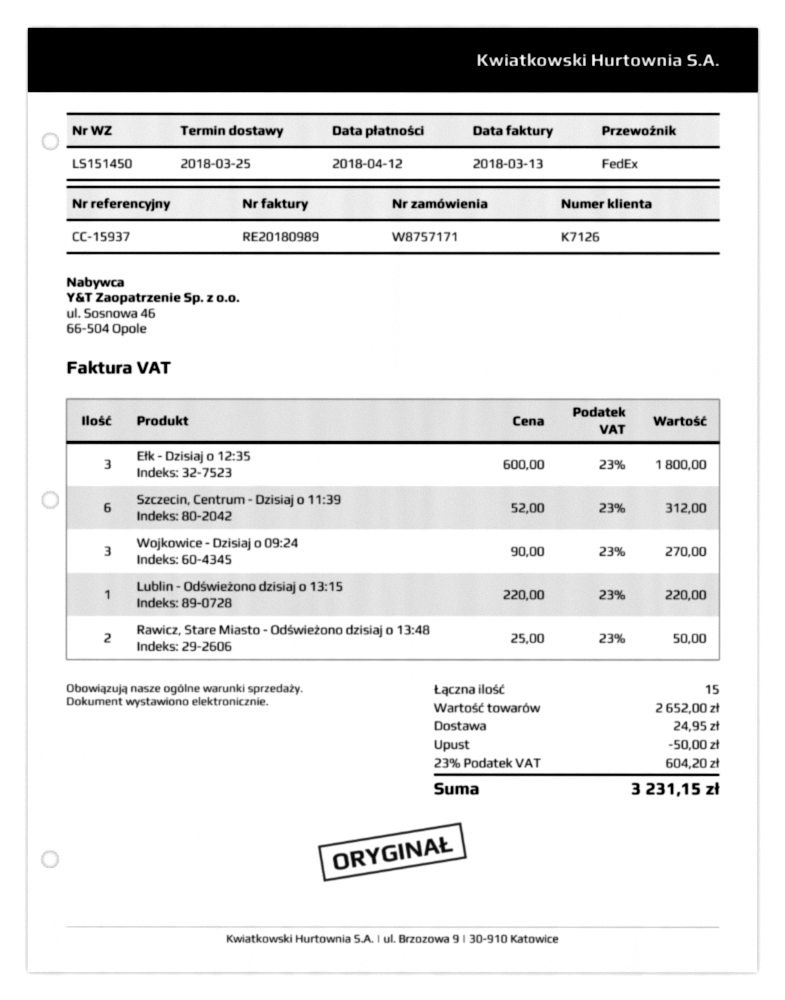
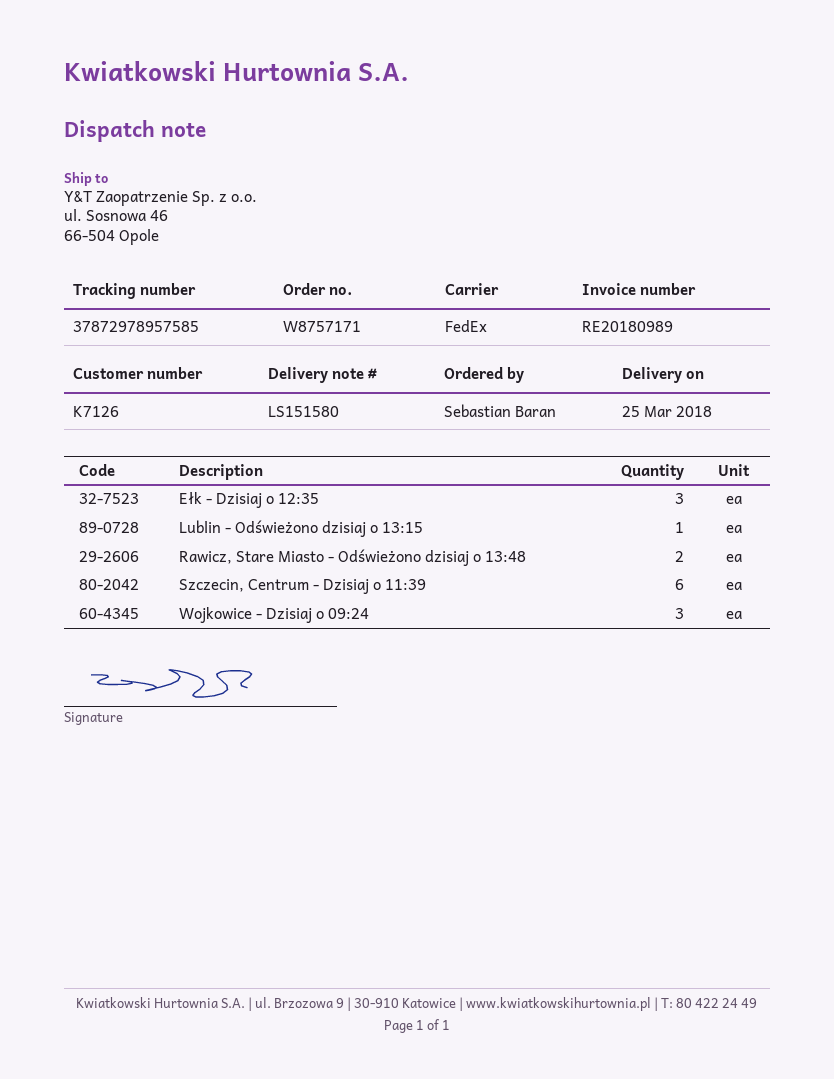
delivery note number: LS151450 -> LS151580

